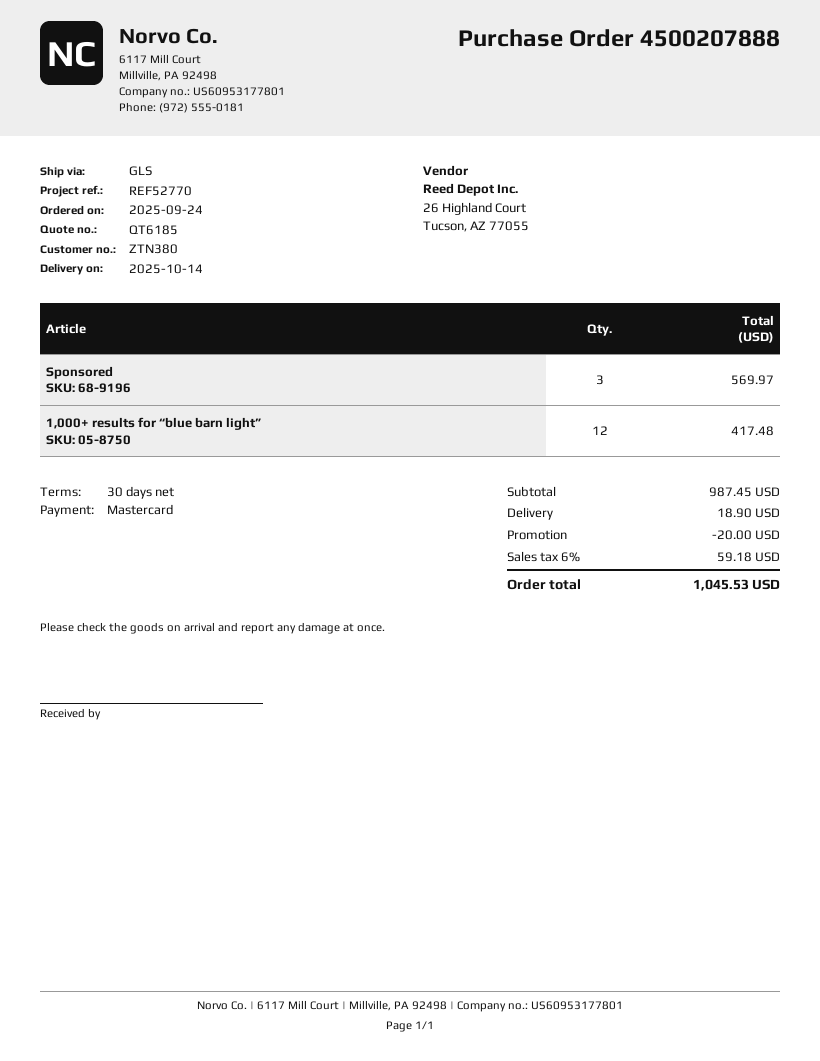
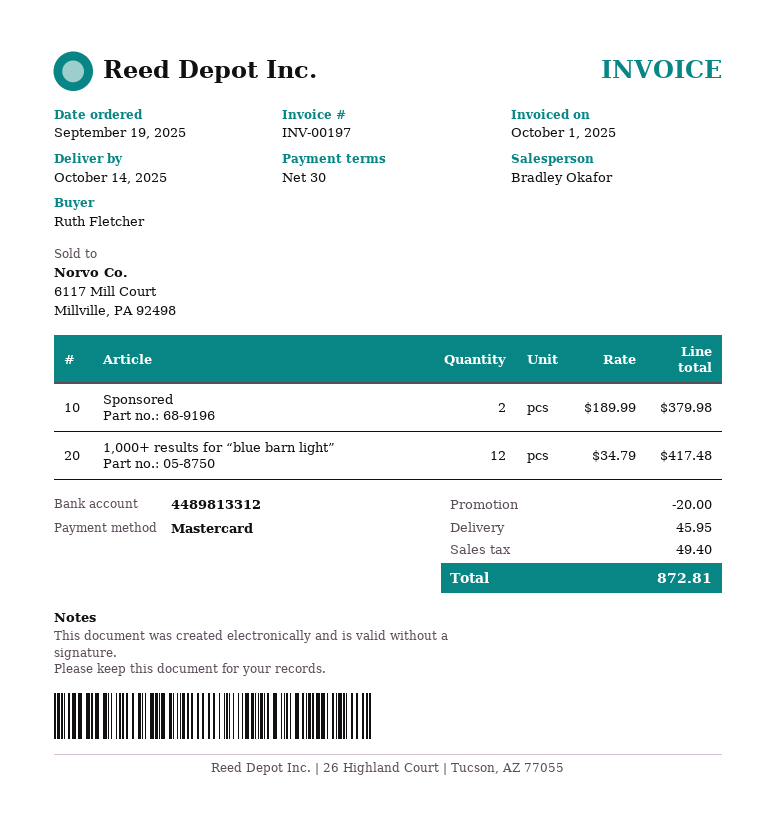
order date: 2025-09-24 -> 2025-09-19
Sponsored: 3 for 569.97 -> 2 for 379.98
shipping: 18.90 -> 45.95
tax: 59.18 -> 49.40
total: 1045.53 -> 872.81

